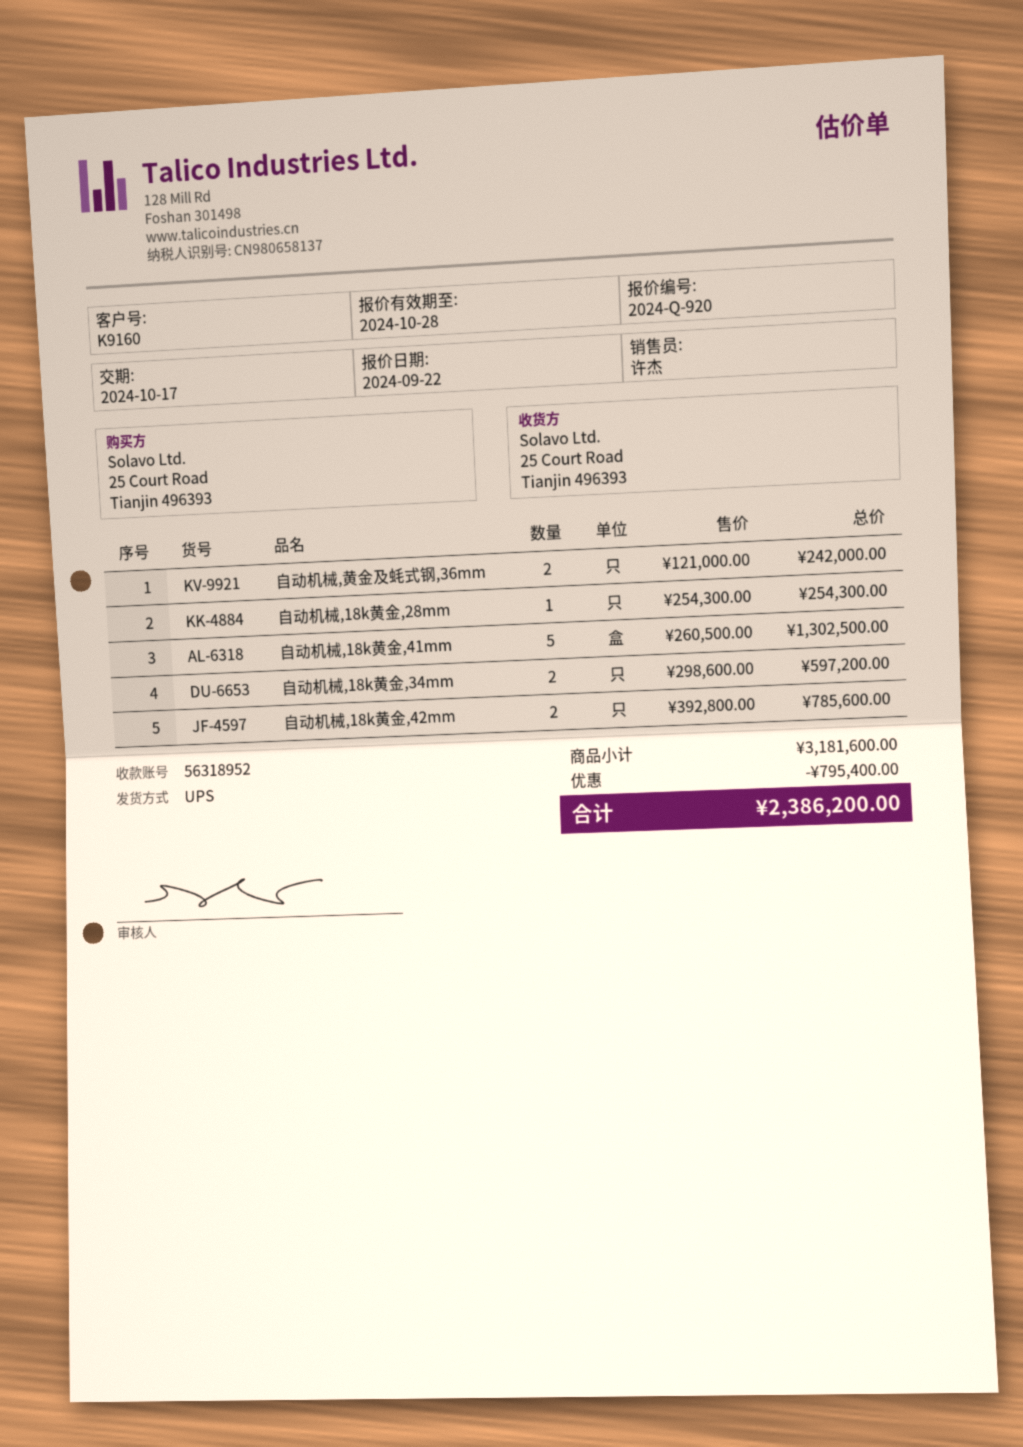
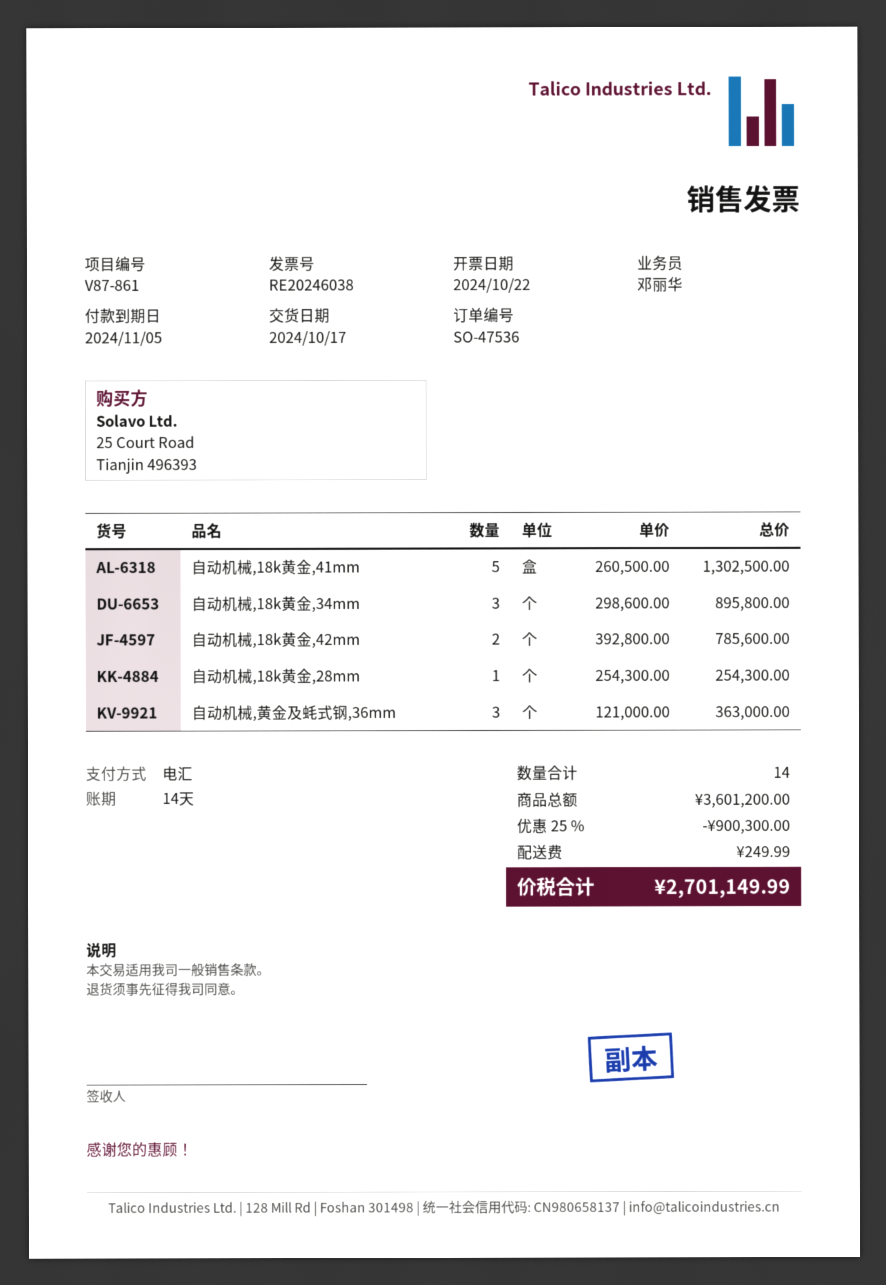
sales rep: 许杰 -> 邓丽华
自动机械,黄金及蚝式钢,36mm: 2 x 121000.00 = 242000.00 -> 3 x 121000.00 = 363000.00
自动机械,18k黄金,34mm: 2 x 298600.00 = 597200.00 -> 3 x 298600.00 = 895800.00
subtotal: 3181600.00 -> 3601200.00
discount: 795400.00 -> 900300.00
shipping: none -> 249.99
total: 2386200.00 -> 2701149.99

